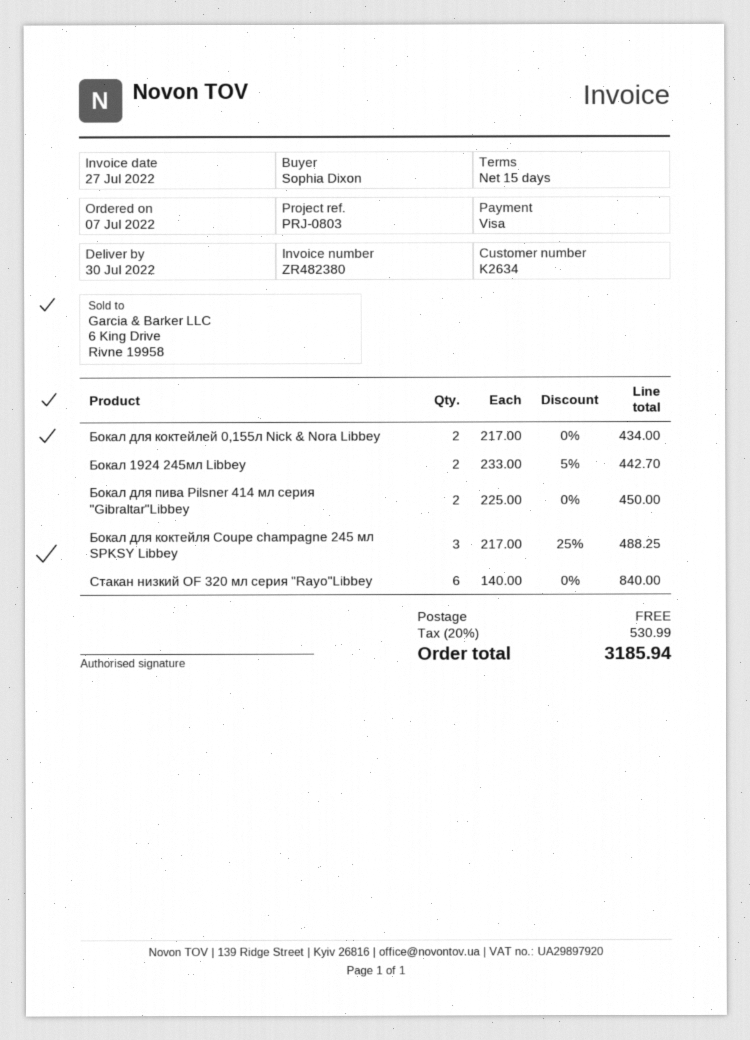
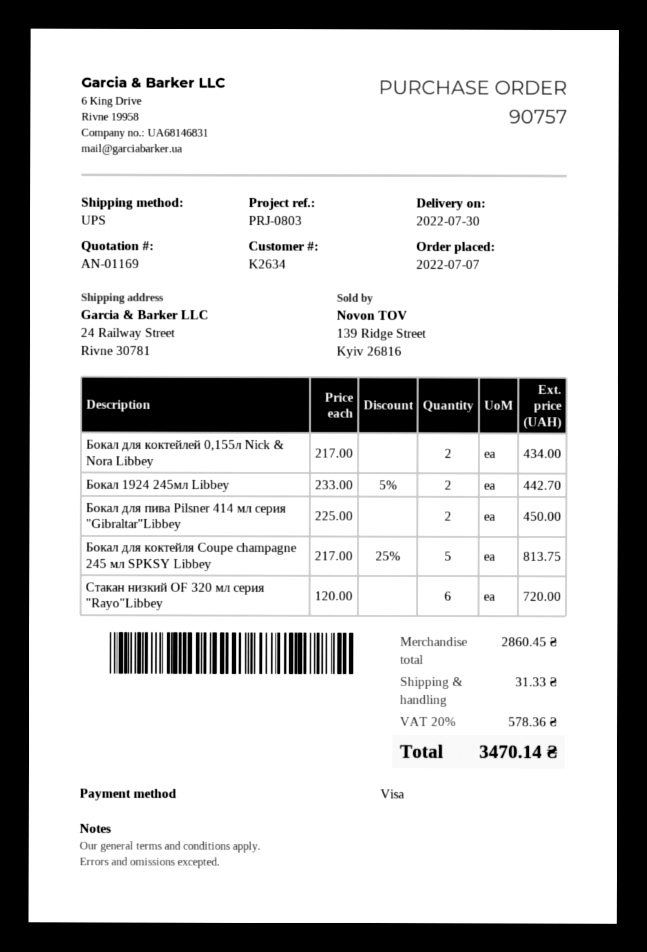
Бокал для коктейля Coupe champagne 245 мл SPKSY Libbey: 3 x 217.00 - 25% = 488.25 -> 5 x 217.00 - 25% = 813.75
Стакан низкий OF 320 мл серия "Rayo"Libbey: 6 x 140.00 = 840.00 -> 6 x 120.00 = 720.00
shipping: 0.00 -> 31.33
tax: 20% = 530.99 -> 20% = 578.36
total: 3185.94 -> 3470.14

